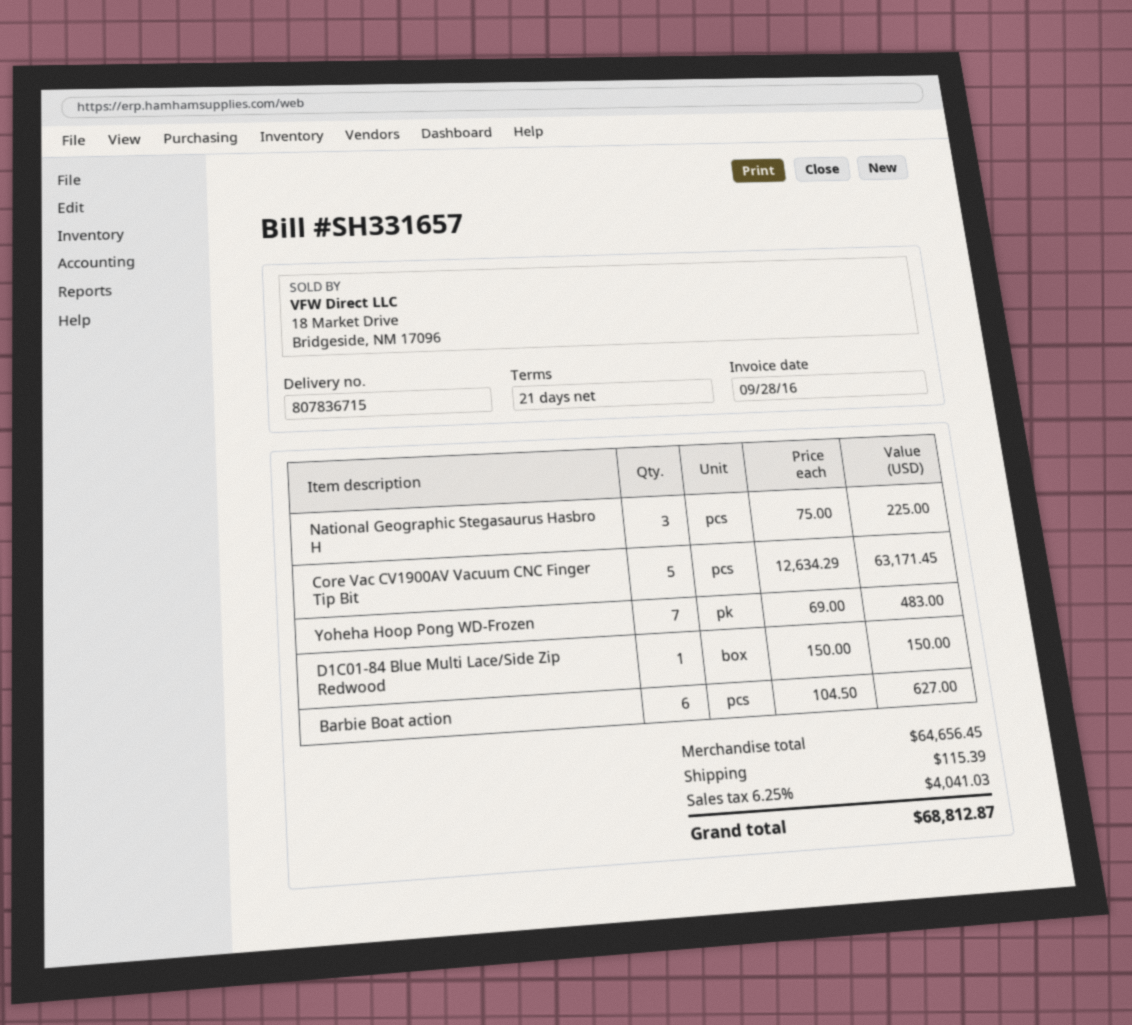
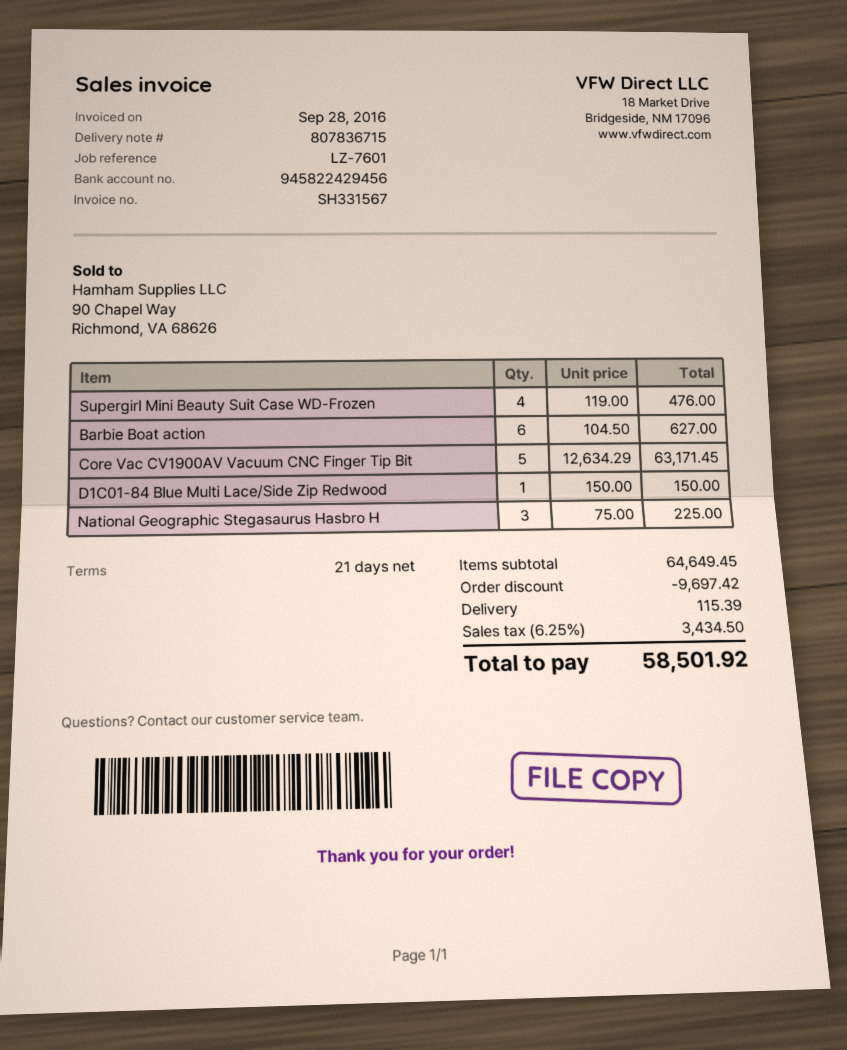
invoice number: SH331657 -> SH331567
Yoheha Hoop Pong WD-Frozen: 7 x 69.00 = 483.00 -> none
Supergirl Mini Beauty Suit Case WD-Frozen: none -> 4 x 119.00 = 476.00
subtotal: 64656.45 -> 64649.45
discount: none -> 9697.42
tax: 6.25% = 4041.03 -> 6.25% = 3434.50
total: 68812.87 -> 58501.92

